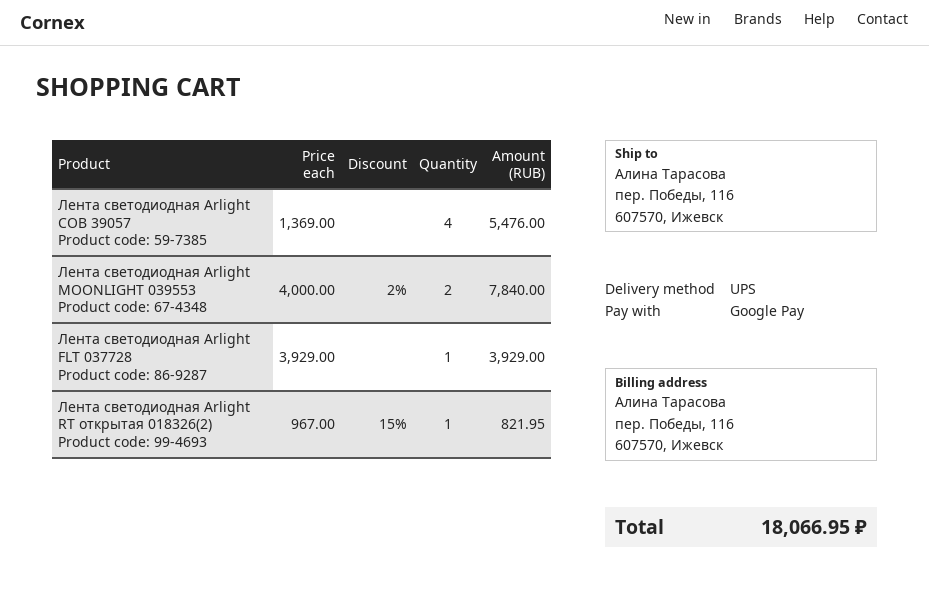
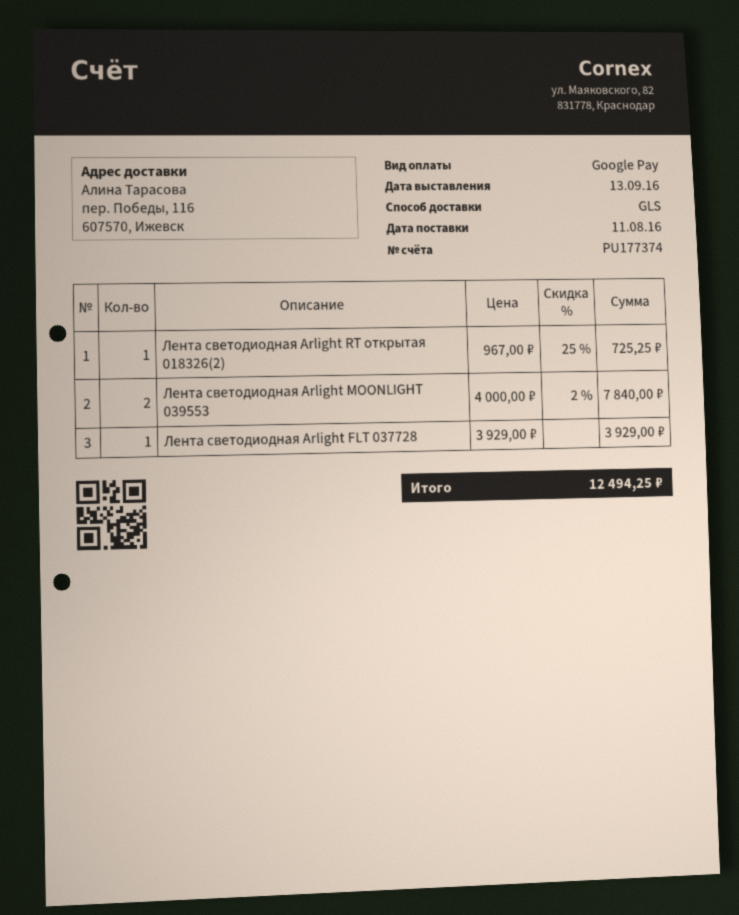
shipping method: UPS -> GLS
Лента светодиодная Arlight COB 39057: 4 x 1369.00 = 5476.00 -> none
Лента светодиодная Arlight RT открытая 018326(2): 1 x 967.00 - 15% = 821.95 -> 1 x 967.00 - 25% = 725.25
total: 18066.95 -> 12494.25

